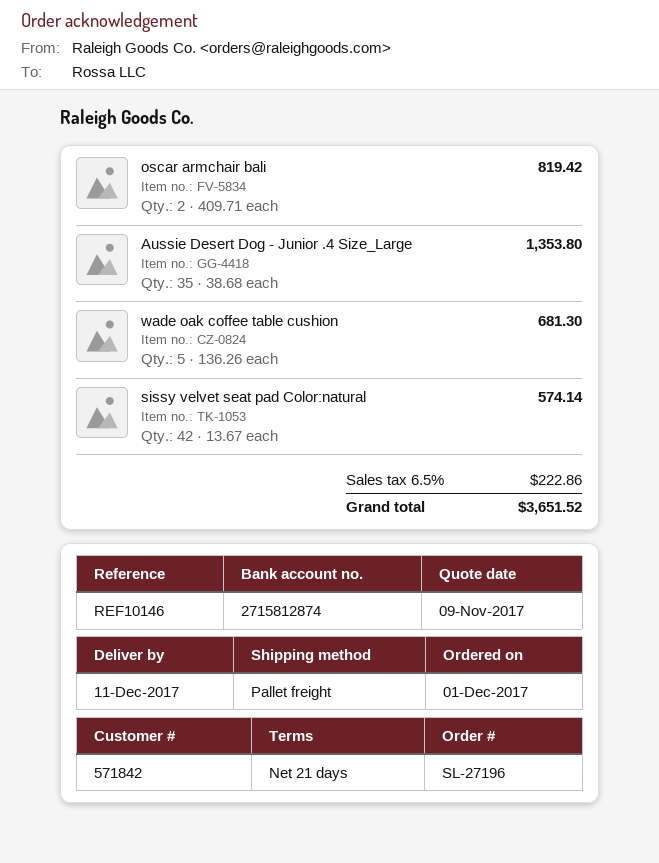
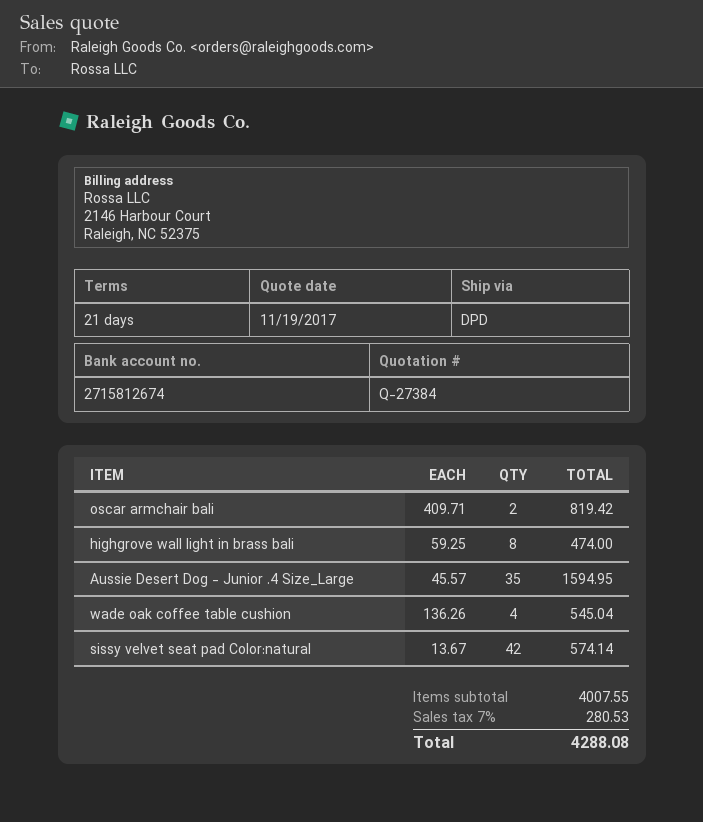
quote date: 2017-11-09 -> 2017-11-19
bank account: 2715812874 -> 2715812674
shipping method: pallet freight -> DPD
Aussie Desert Dog - Junior .4 Size_Large: 35 x 38.68 = 1353.80 -> 35 x 45.57 = 1594.95
wade oak coffee table cushion: 5 x 136.26 = 681.30 -> 4 x 136.26 = 545.04
highgrove wall light in brass bali: none -> 8 x 59.25 = 474.00
tax: 6.5% = 222.86 -> 7% = 280.53
total: 3651.52 -> 4288.08

